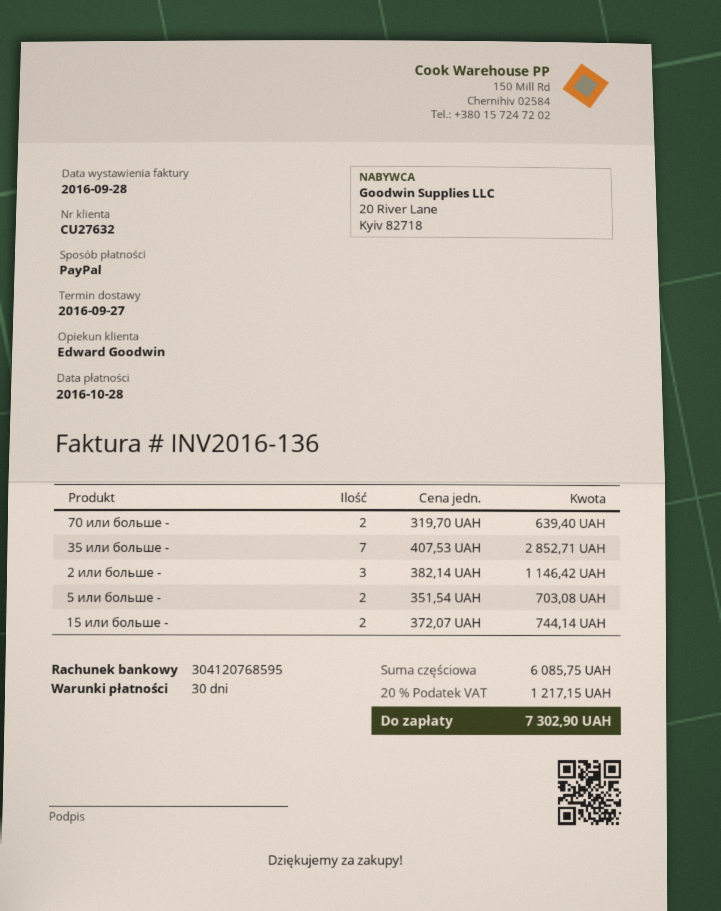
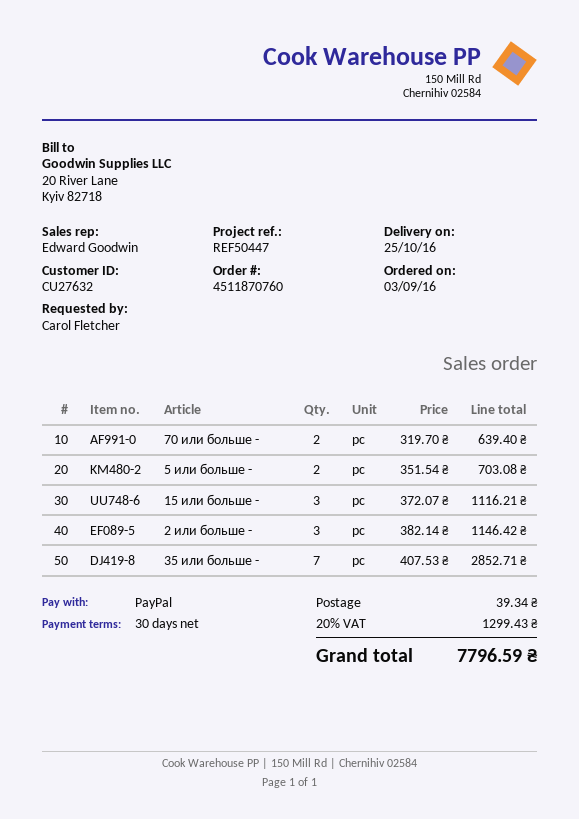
delivery date: 2016-09-27 -> 2016-10-25
15 или больше -: 2 x 372.07 = 744.14 -> 3 x 372.07 = 1116.21
shipping: none -> 39.34
tax: 20% = 1217.15 -> 20% = 1299.43
total: 7302.90 -> 7796.59

